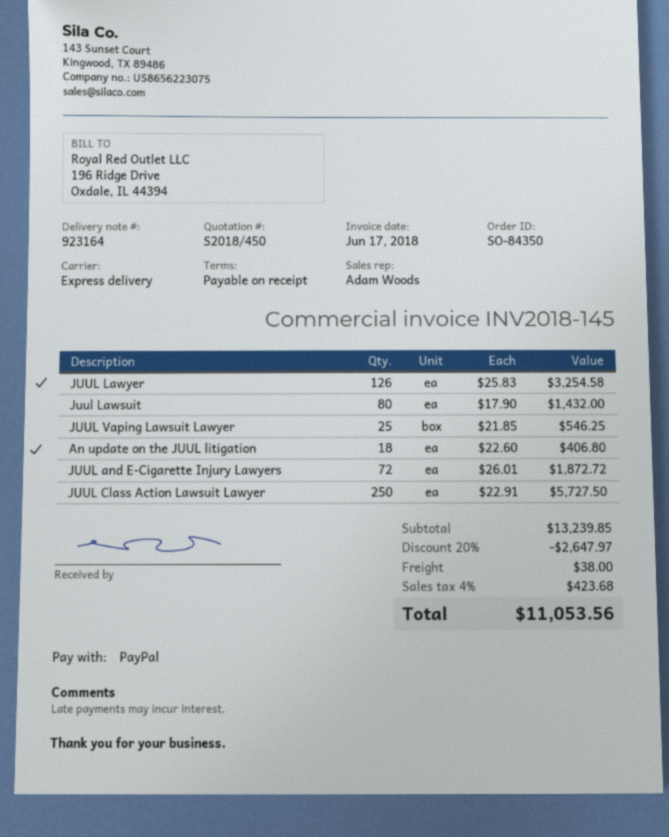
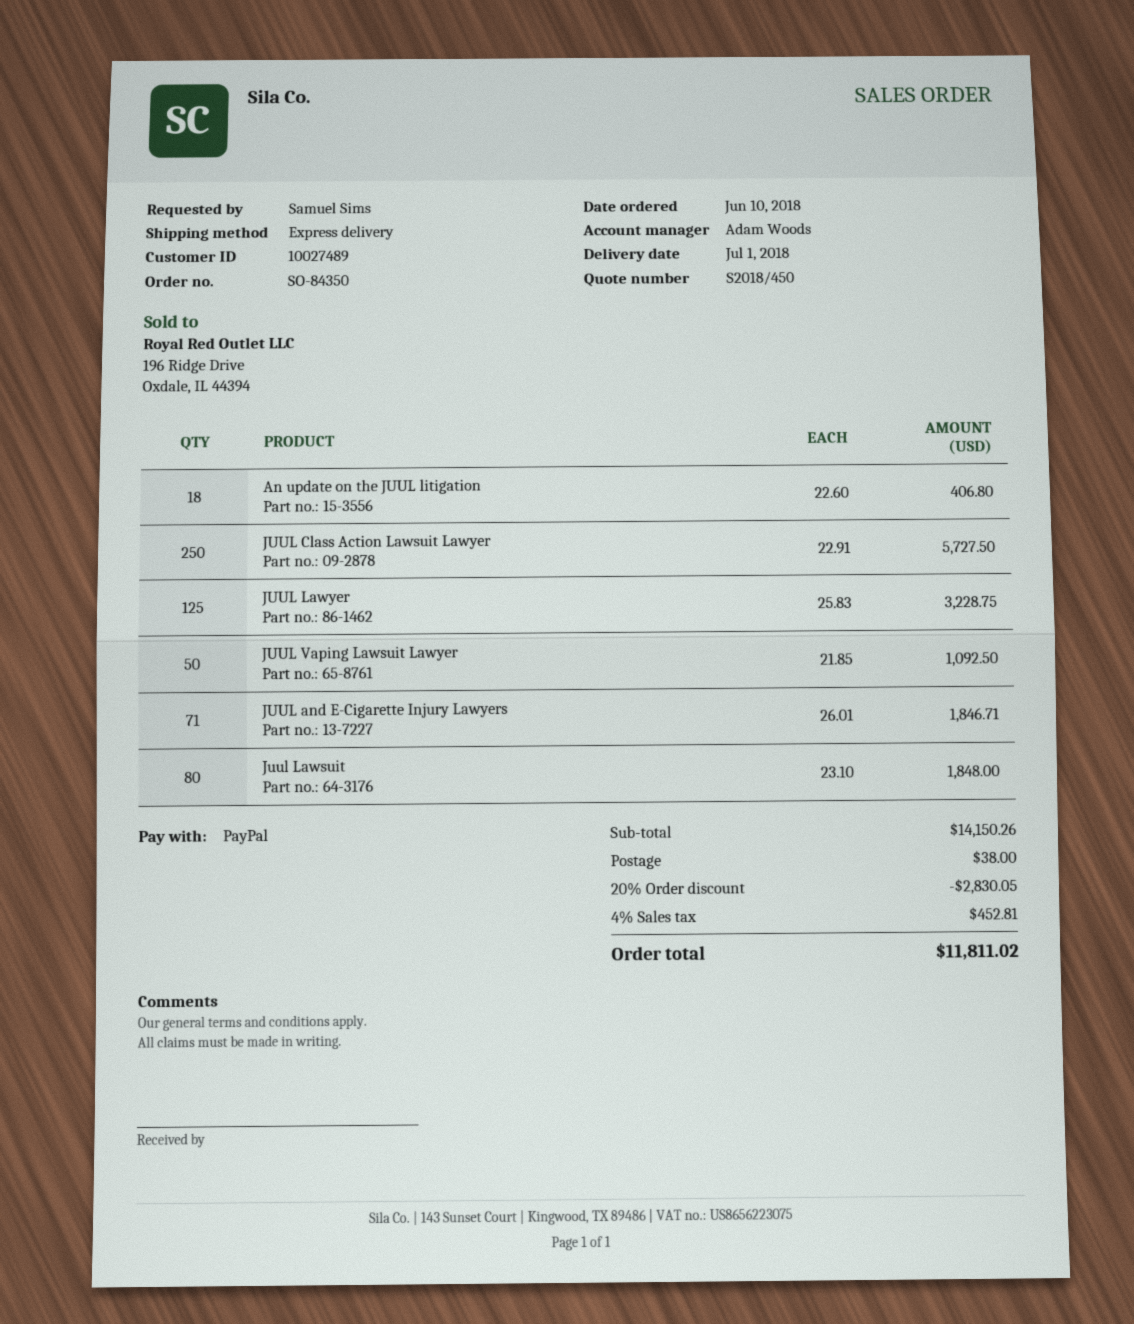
JUUL Lawyer: 126 x 25.83 = 3254.58 -> 125 x 25.83 = 3228.75
Juul Lawsuit: 80 x 17.90 = 1432.00 -> 80 x 23.10 = 1848.00
JUUL Vaping Lawsuit Lawyer: 25 x 21.85 = 546.25 -> 50 x 21.85 = 1092.50
JUUL and E-Cigarette Injury Lawyers: 72 x 26.01 = 1872.72 -> 71 x 26.01 = 1846.71
subtotal: 13239.85 -> 14150.26
discount: 20% = 2647.97 -> 20% = 2830.05
tax: 4% = 423.68 -> 4% = 452.81
total: 11053.56 -> 11811.02

